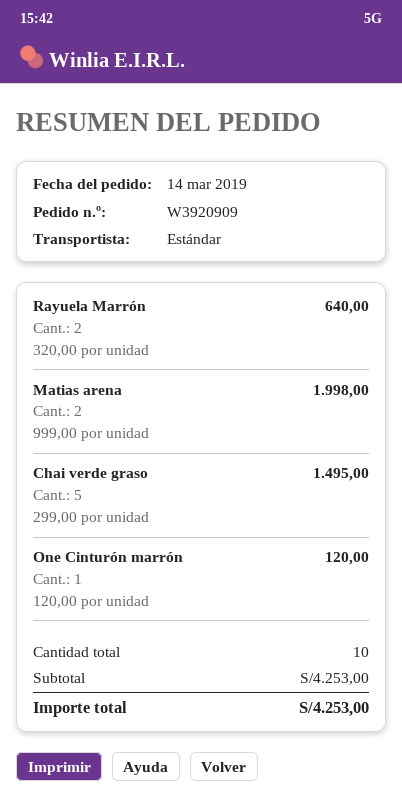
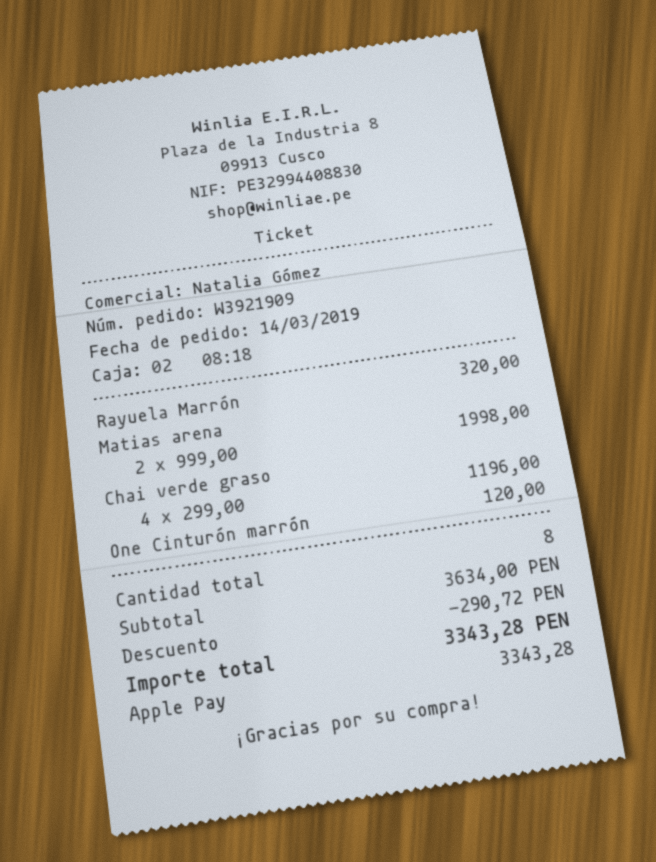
order number: W3920909 -> W3921909
Rayuela Marrón: 2 x 320.00 = 640.00 -> 1 x 320.00 = 320.00
Chai verde graso: 5 x 299.00 = 1495.00 -> 4 x 299.00 = 1196.00
total quantity: 10 -> 8
subtotal: 4253.00 -> 3634.00
discount: none -> 290.72
total: 4253.00 -> 3343.28

